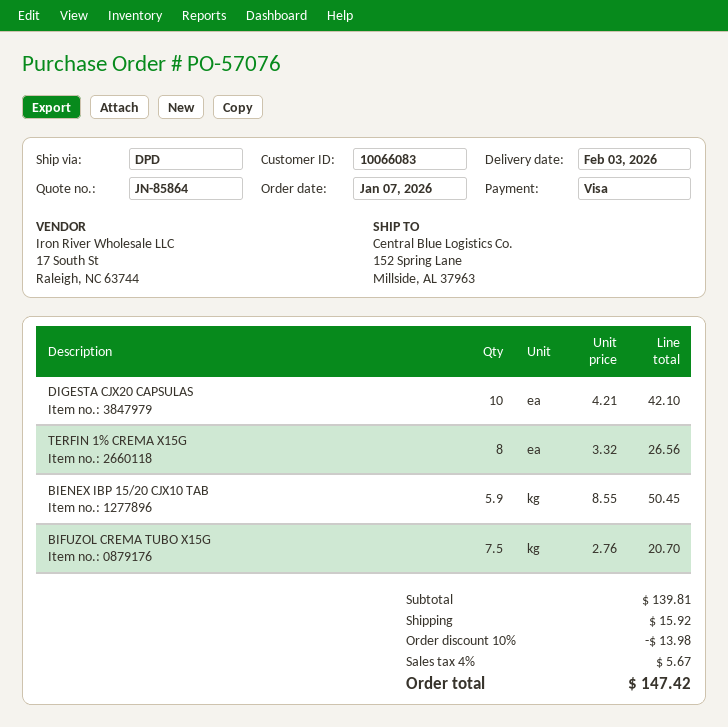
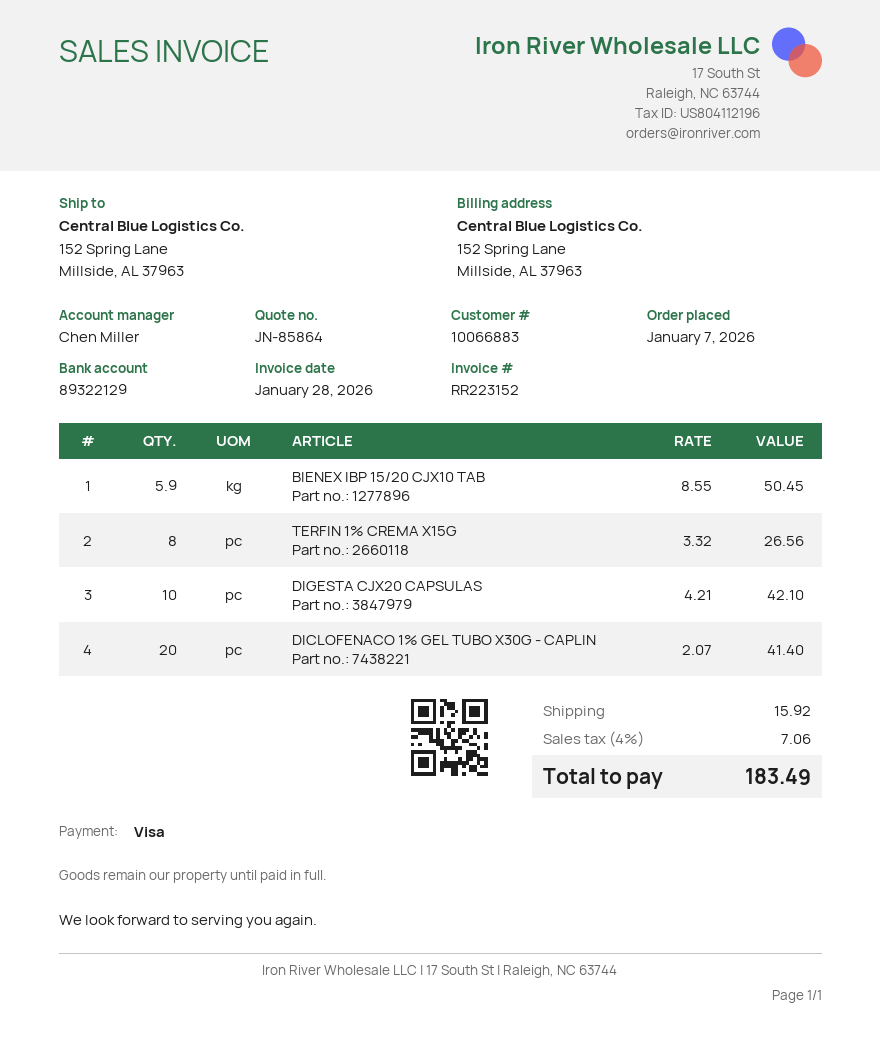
customer number: 10066083 -> 10066883
BIFUZOL CREMA TUBO X15G: 7.5 x 2.76 = 20.70 -> none
DICLOFENACO 1% GEL TUBO X30G - CAPLIN: none -> 20 x 2.07 = 41.40
discount: 10% = 13.98 -> none
tax: 4% = 5.67 -> 4% = 7.06
total: 147.42 -> 183.49

